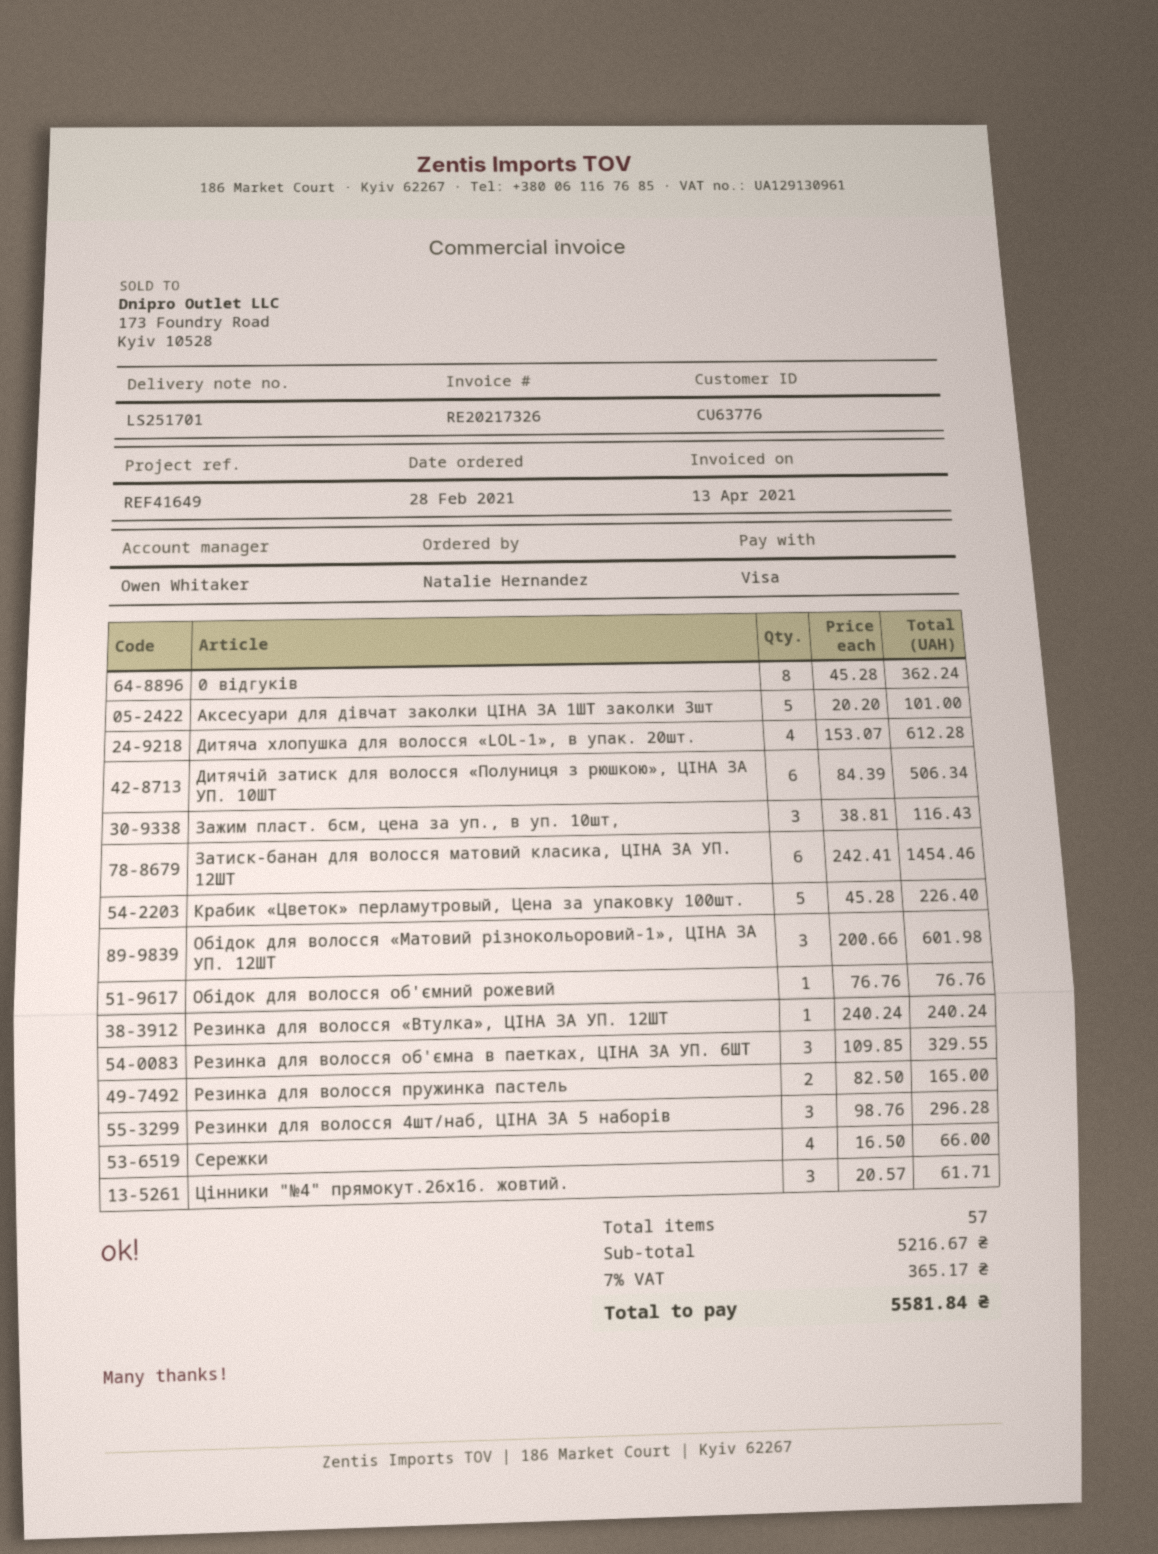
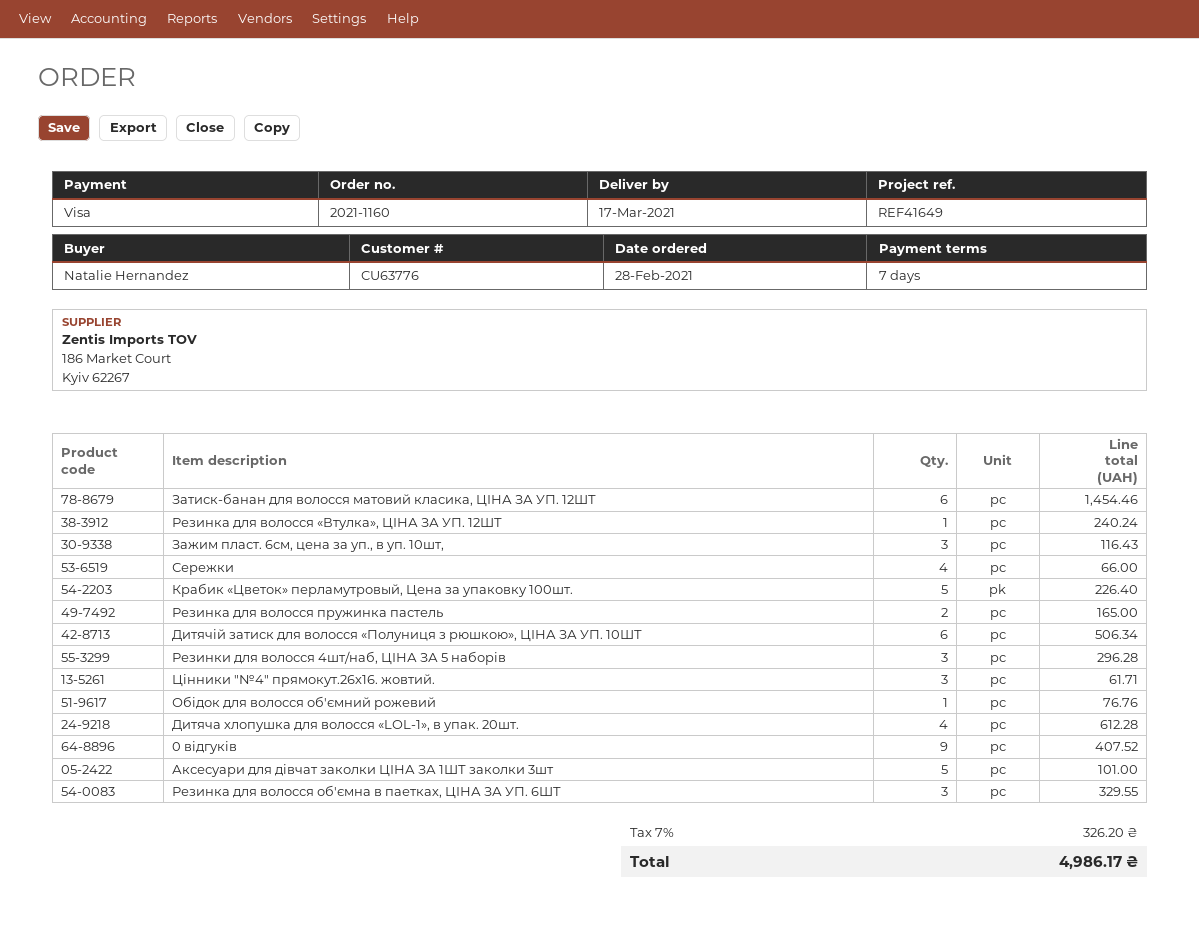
0 відгуків: 8 for 362.24 -> 9 for 407.52
Обідок для волосся «Матовий різнокольоровий-1», ЦІНА ЗА УП. 12ШТ: 3 for 601.98 -> none
tax: 7% = 365.17 -> 7% = 326.20
total: 5581.84 -> 4986.17

